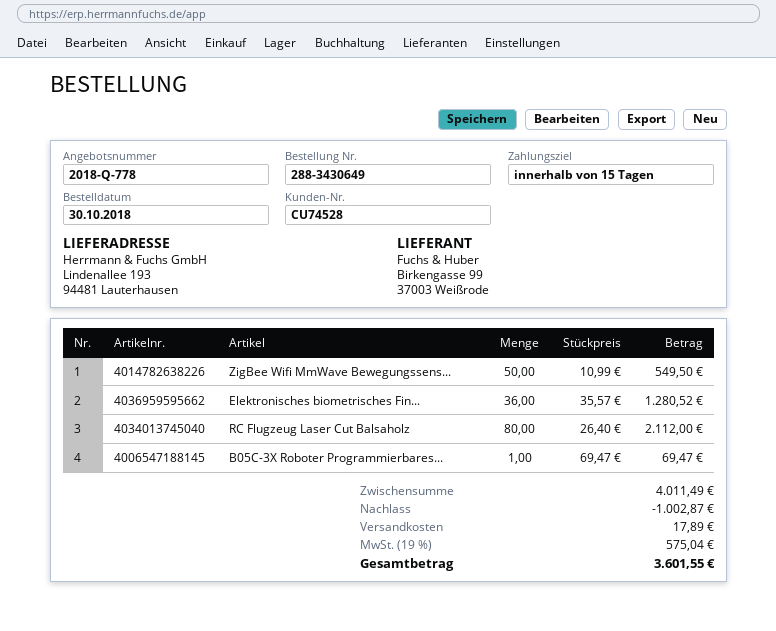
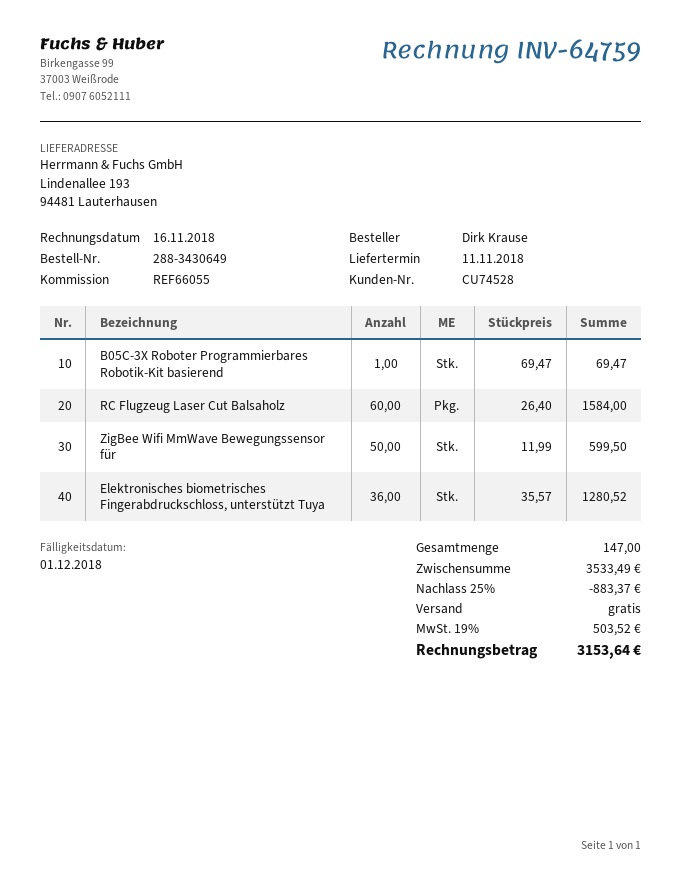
ZigBee Wifi MmWave Bewegungssens...: 50 x 10.99 = 549.50 -> 50 x 11.99 = 599.50
RC Flugzeug Laser Cut Balsaholz: 80 x 26.40 = 2112.00 -> 60 x 26.40 = 1584.00
subtotal: 4011.49 -> 3533.49
discount: 1002.87 -> 883.37
shipping: 17.89 -> 0.00
tax: 19% = 575.04 -> 19% = 503.52
total: 3601.55 -> 3153.64

